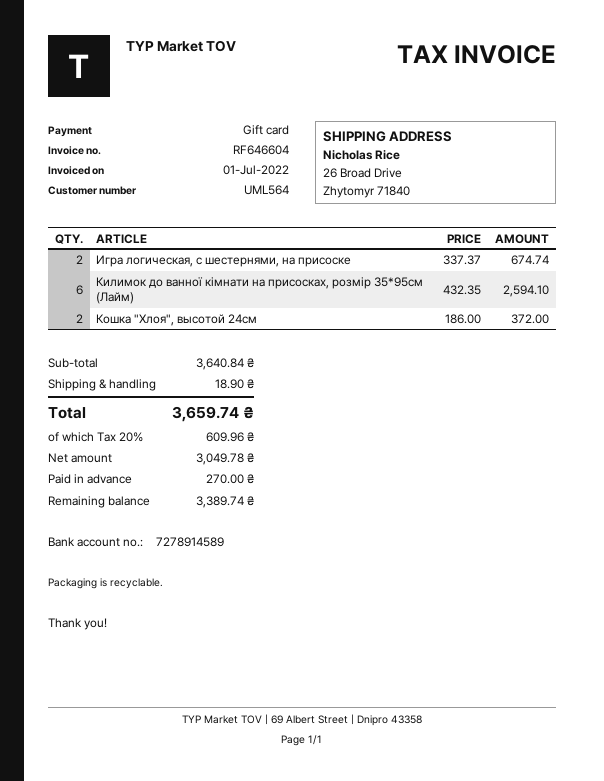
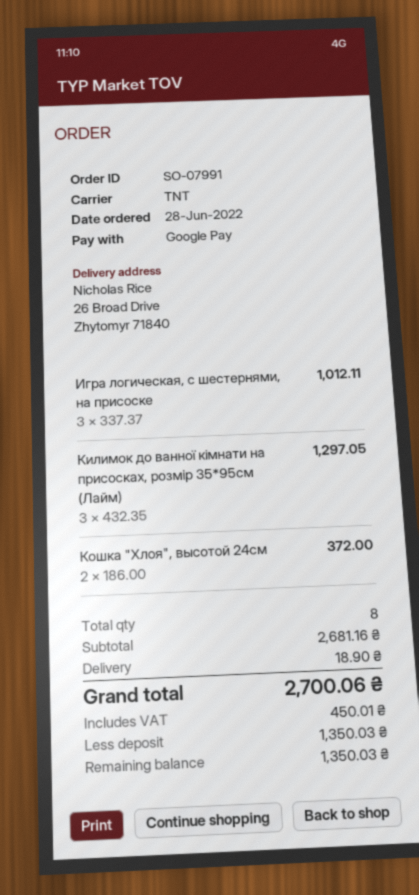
payment method: gift card -> Google Pay
Игра логическая, с шестернями, на присоске: 2 x 337.37 = 674.74 -> 3 x 337.37 = 1012.11
Килимок до ванної кімнати на присосках, розмір 35*95см (Лайм): 6 x 432.35 = 2594.10 -> 3 x 432.35 = 1297.05
subtotal: 3640.84 -> 2681.16
tax: 609.96 -> 450.01
total: 3659.74 -> 2700.06
deposit: 270.00 -> 1350.03
balance: 3389.74 -> 1350.03

